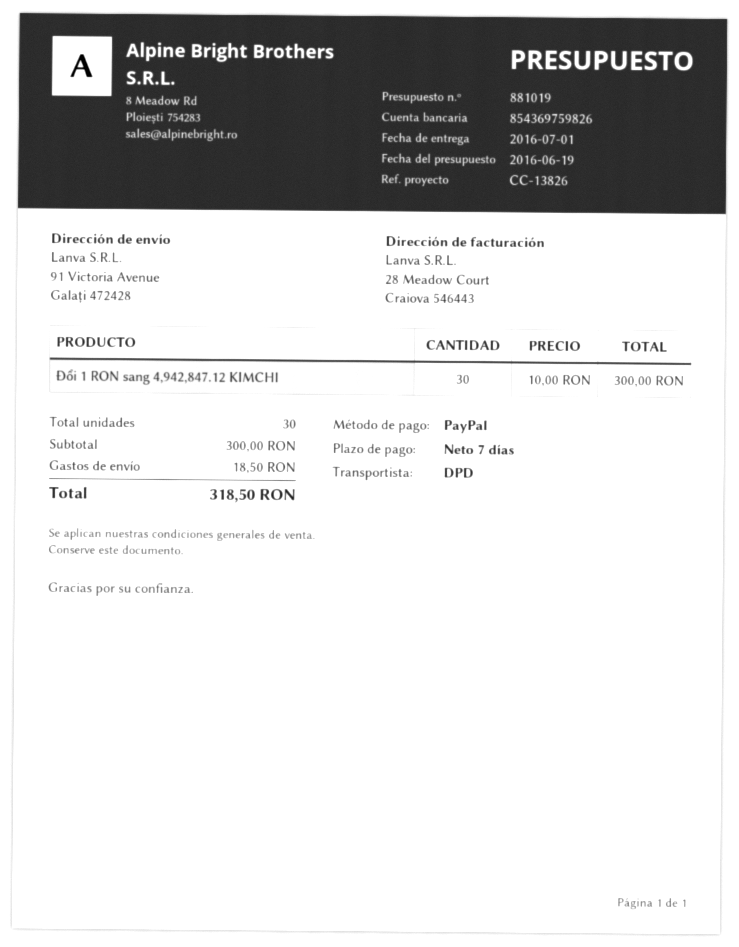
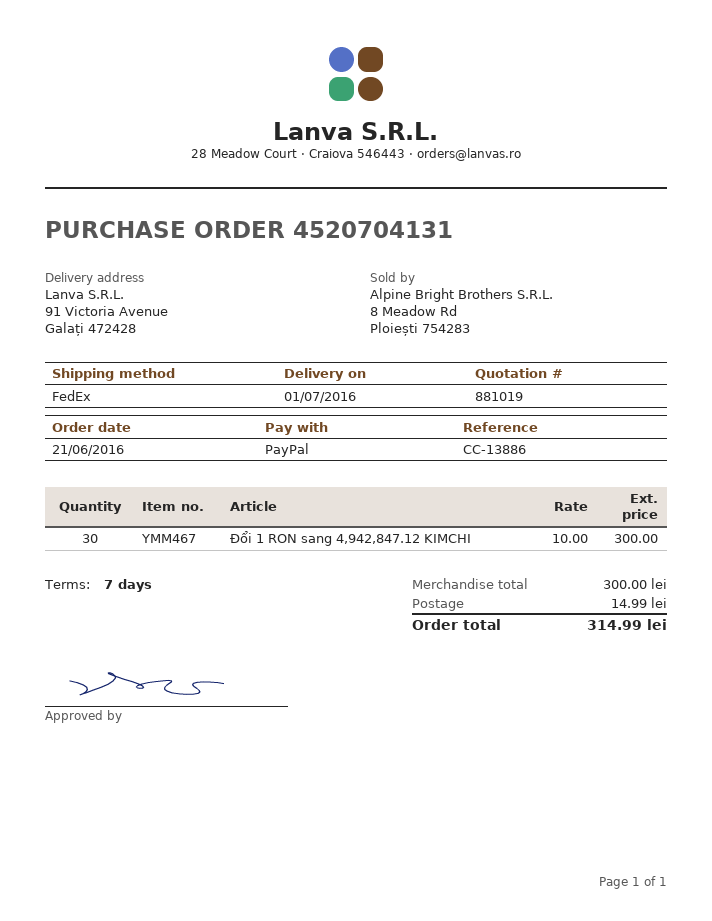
reference: CC-13826 -> CC-13886
shipping method: DPD -> FedEx
shipping: 18.50 -> 14.99
total: 318.50 -> 314.99

